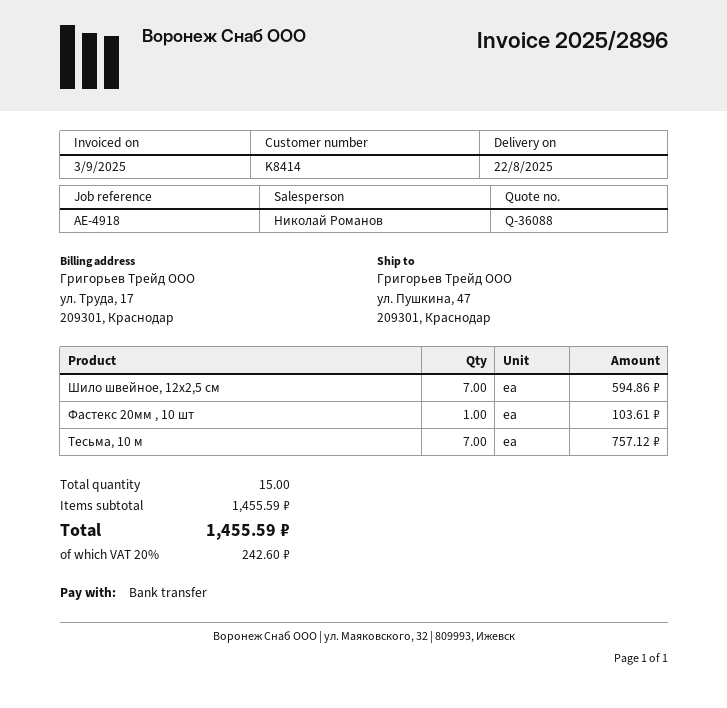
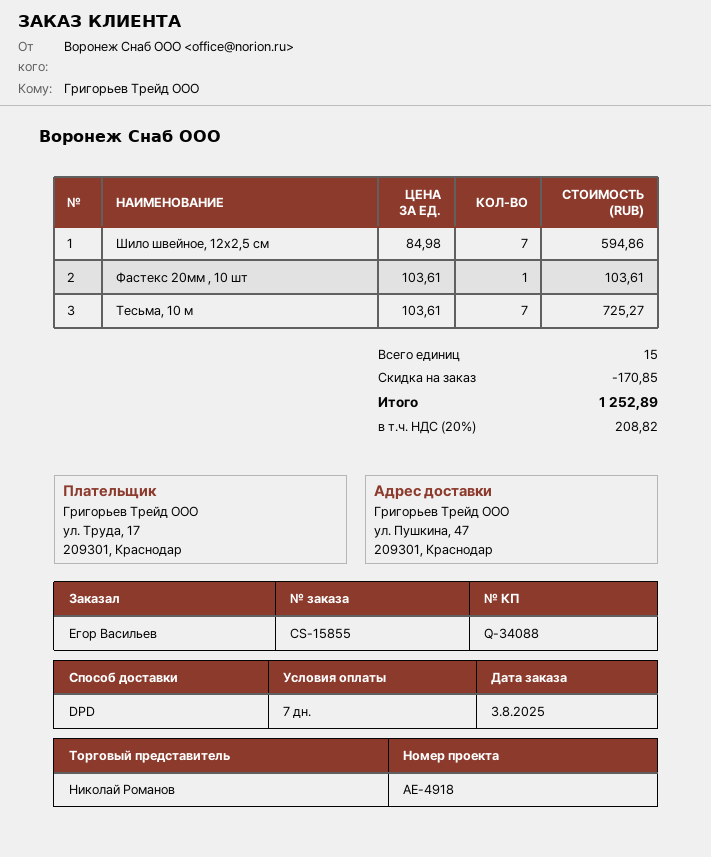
quote number: Q-36088 -> Q-34088
Тесьма, 10 м: 7 for 757.12 -> 7 for 725.27
discount: none -> 170.85
tax: 20% = 242.60 -> 20% = 208.82
total: 1455.59 -> 1252.89

